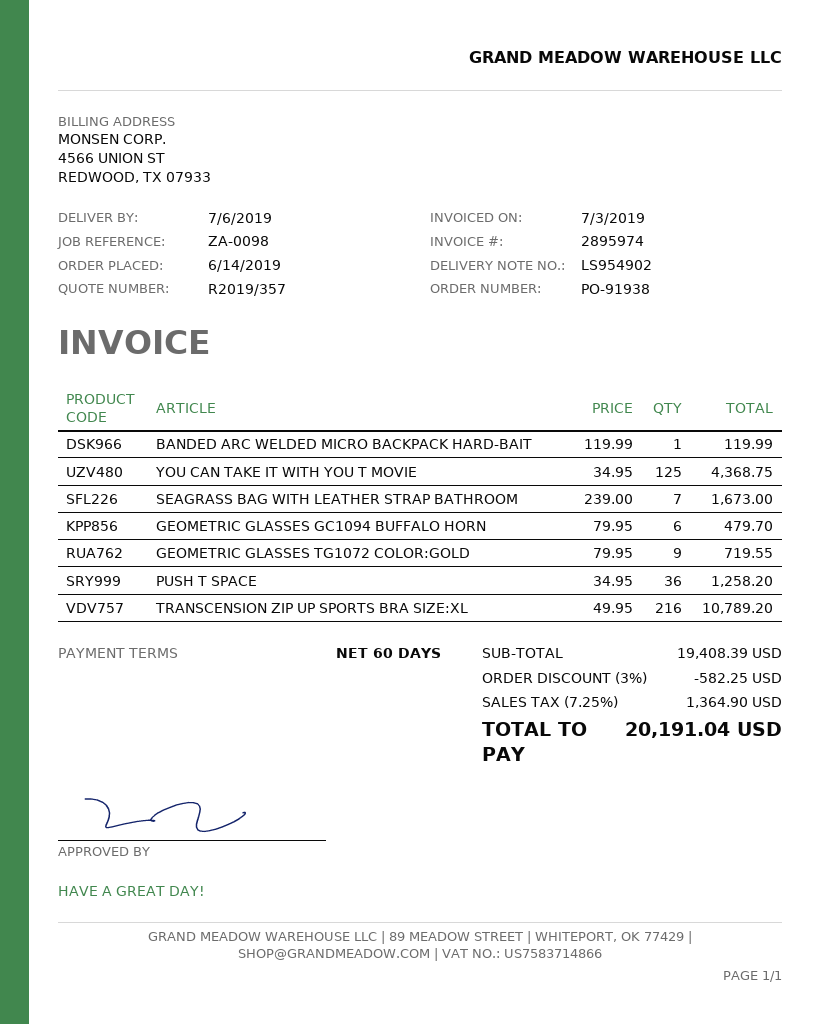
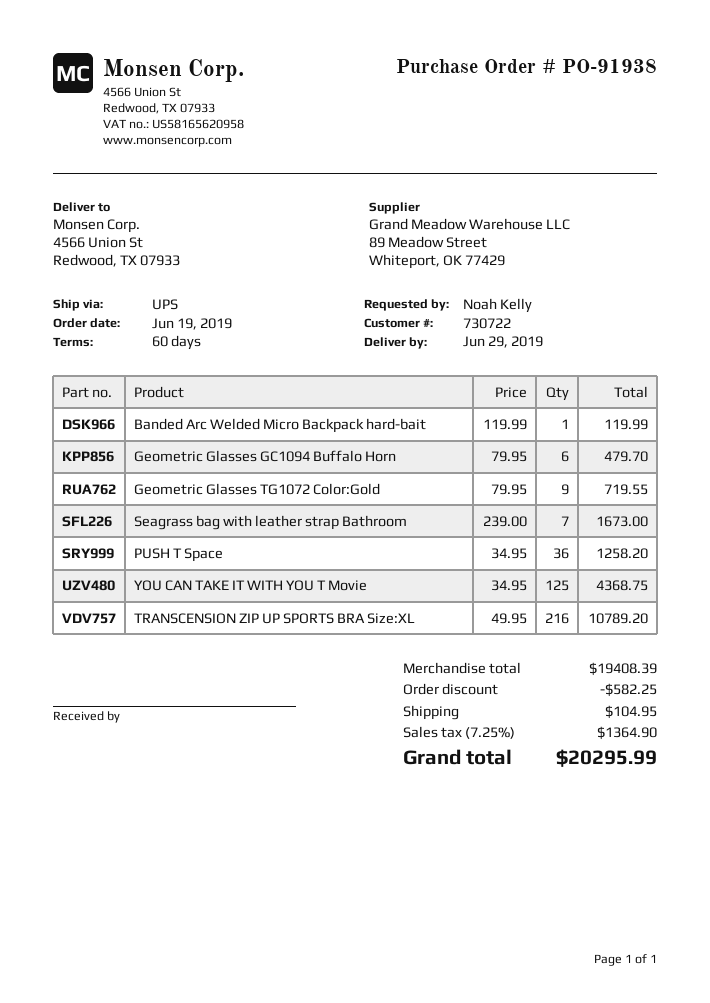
order date: 2019-06-14 -> 2019-06-19
delivery date: 2019-07-06 -> 2019-06-29
shipping: none -> 104.95
total: 20191.04 -> 20295.99

